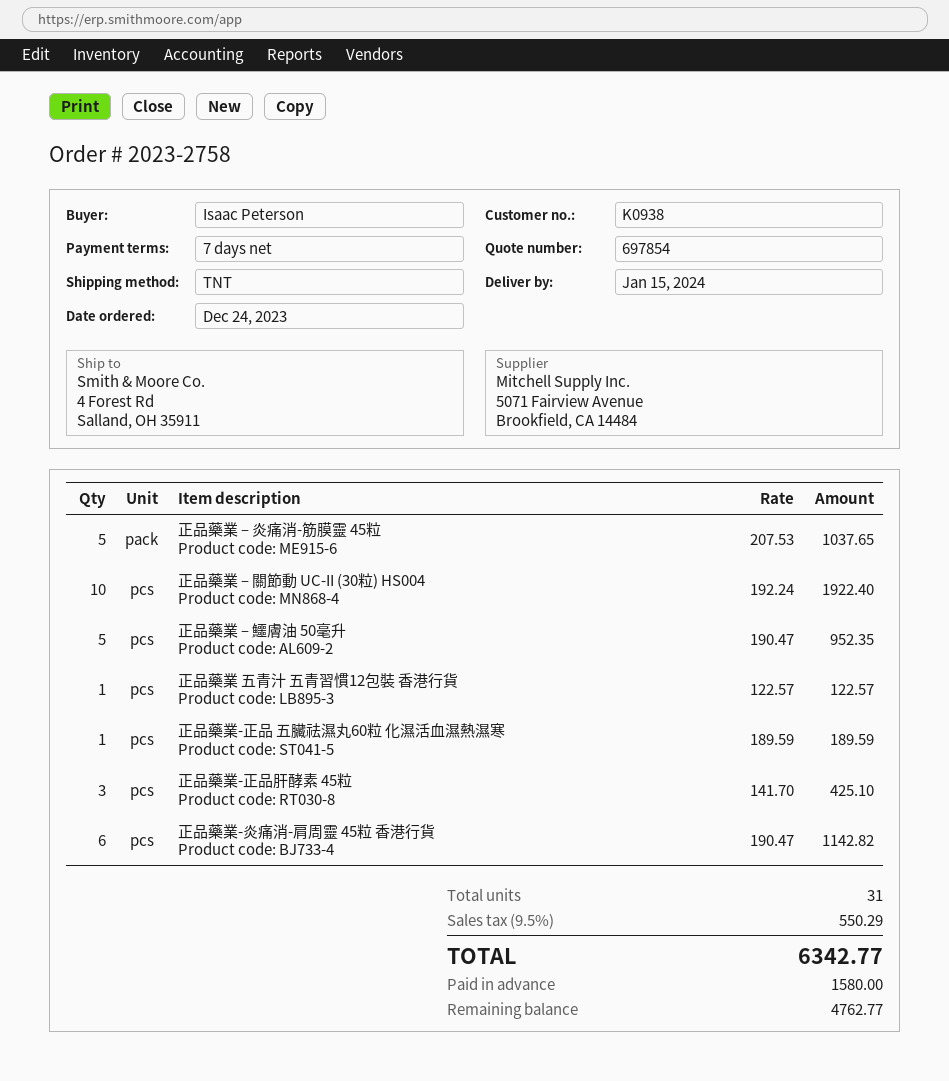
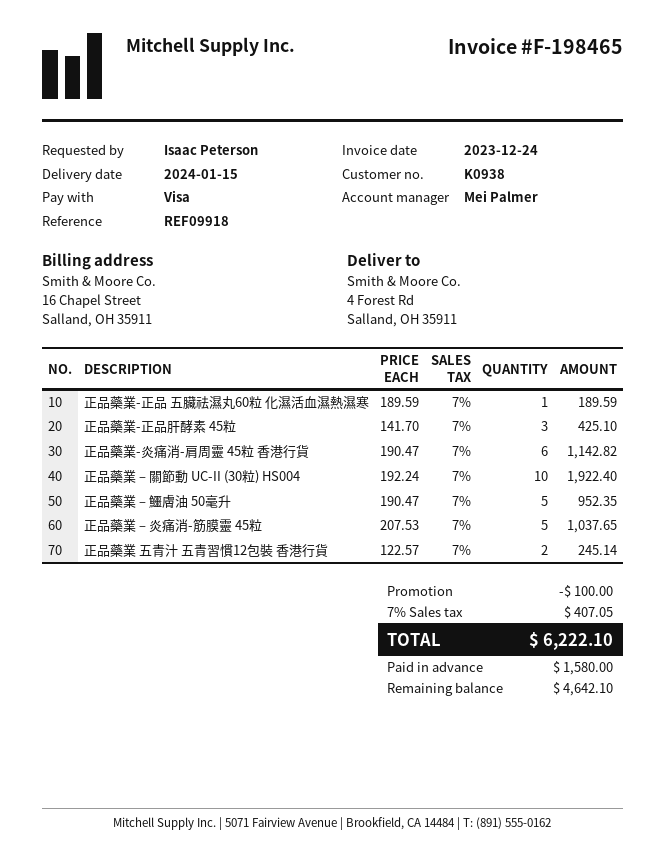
正品藥業 五青汁 五青習慣12包裝 香港行貨: 1 x 122.57 = 122.57 -> 2 x 122.57 = 245.14
discount: none -> 100.00
tax: 9.5% = 550.29 -> 7% = 407.05
total: 6342.77 -> 6222.10
balance: 4762.77 -> 4642.10

